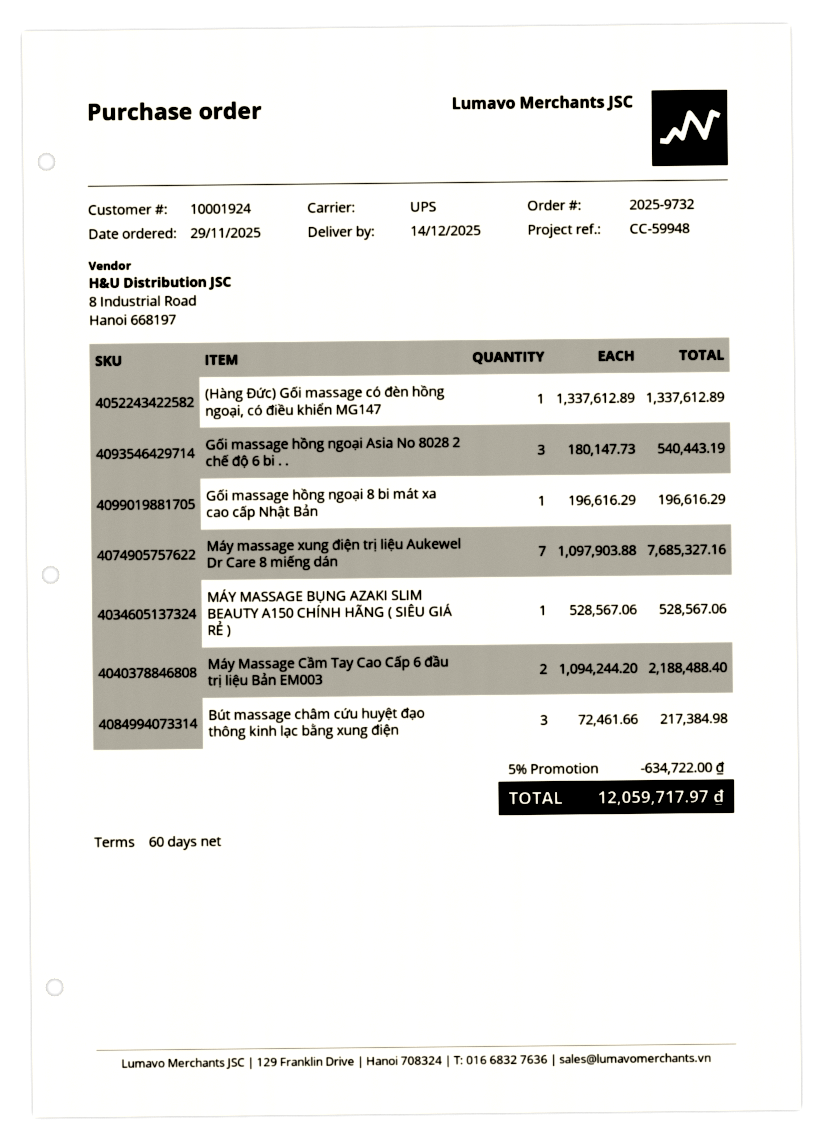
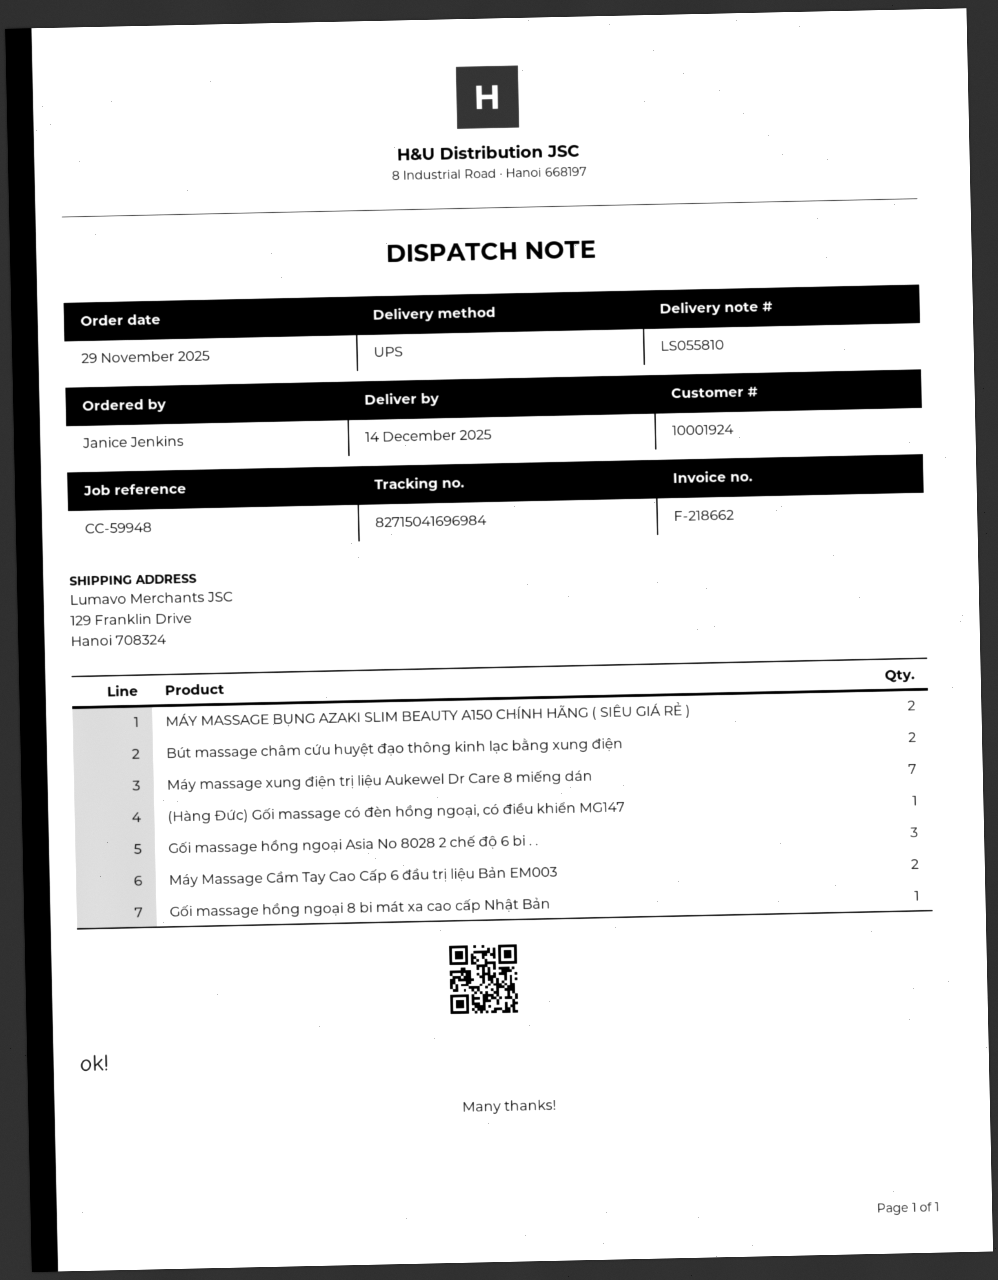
MÁY MASSAGE BỤNG AZAKI SLIM BEAUTY A150 CHÍNH HÃNG ( SIÊU GIÁ RẺ ): 1 -> 2
Bút massage châm cứu huyệt đạo thông kinh lạc bằng xung điện: 3 -> 2

